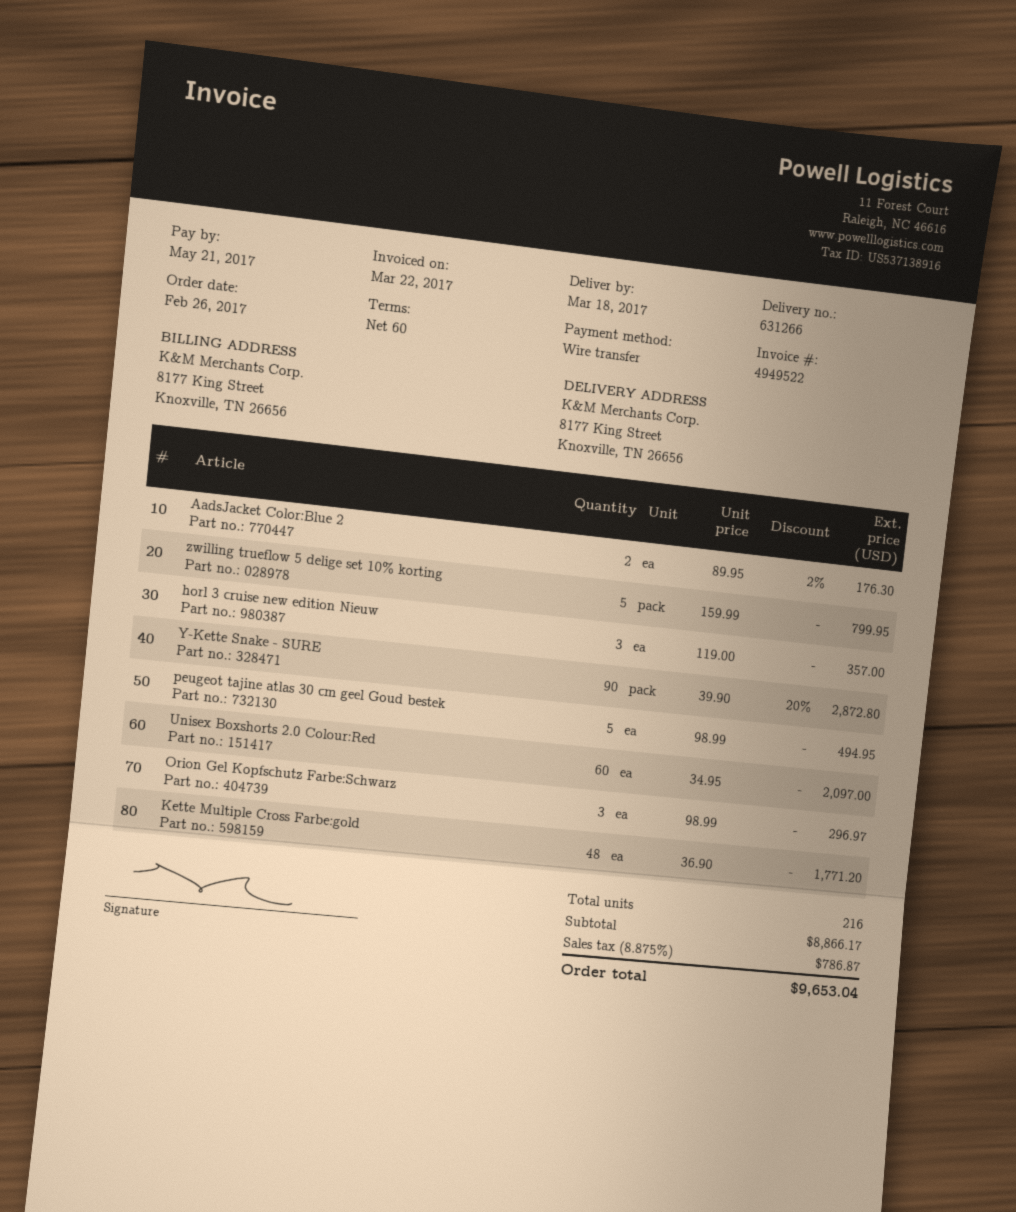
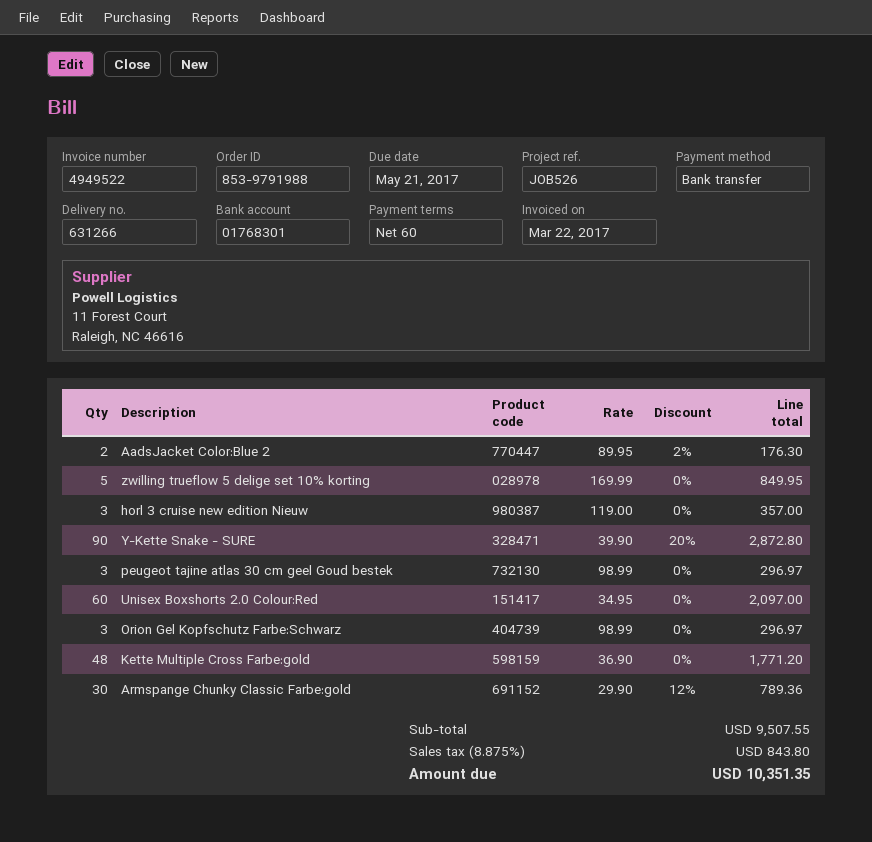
zwilling trueflow 5 delige set 10% korting: 5 x 159.99 = 799.95 -> 5 x 169.99 = 849.95
peugeot tajine atlas 30 cm geel Goud bestek: 5 x 98.99 = 494.95 -> 3 x 98.99 = 296.97
Armspange Chunky Classic Farbe:gold: none -> 30 x 29.90 - 12% = 789.36
subtotal: 8866.17 -> 9507.55
tax: 8.875% = 786.87 -> 8.875% = 843.80
total: 9653.04 -> 10351.35

